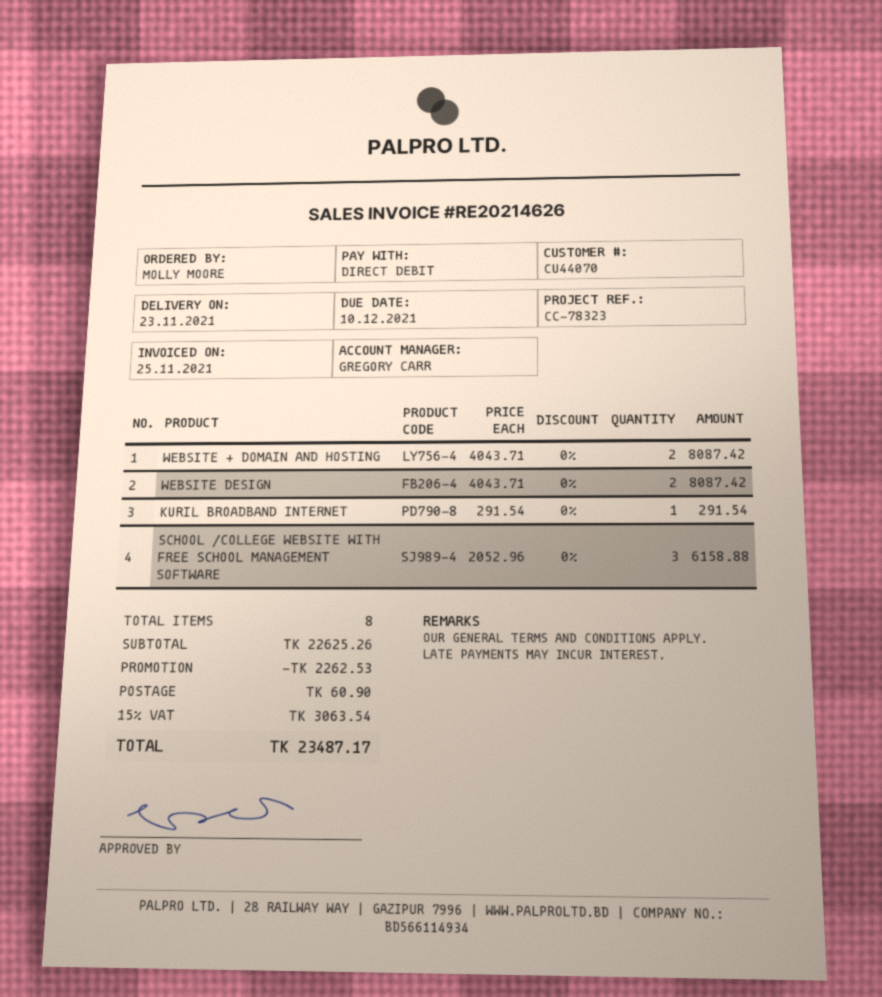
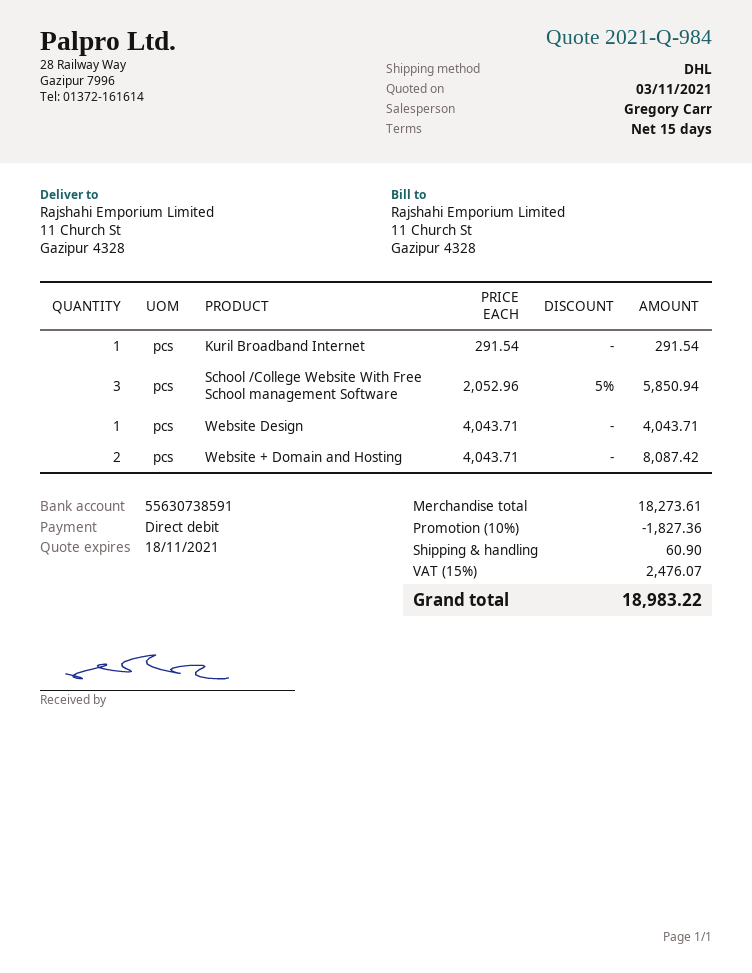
WEBSITE DESIGN: 2 x 4043.71 = 8087.42 -> 1 x 4043.71 = 4043.71
SCHOOL /COLLEGE WEBSITE WITH FREE SCHOOL MANAGEMENT SOFTWARE: 3 x 2052.96 = 6158.88 -> 3 x 2052.96 - 5% = 5850.94
subtotal: 22625.26 -> 18273.61
discount: 2262.53 -> 1827.36
tax: 15% = 3063.54 -> 15% = 2476.07
total: 23487.17 -> 18983.22

